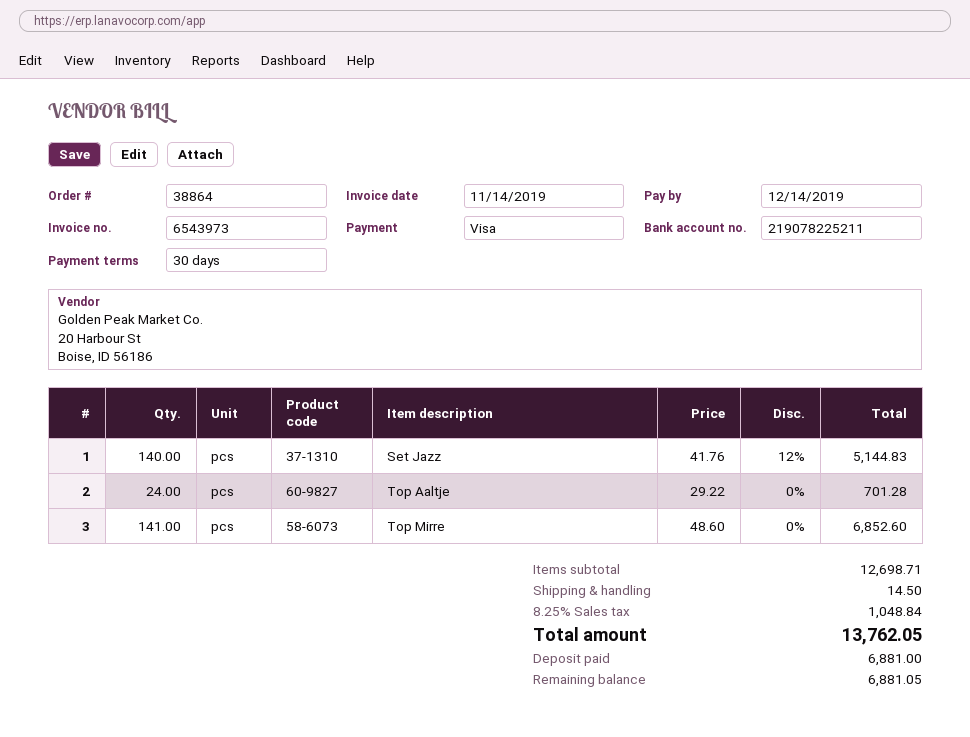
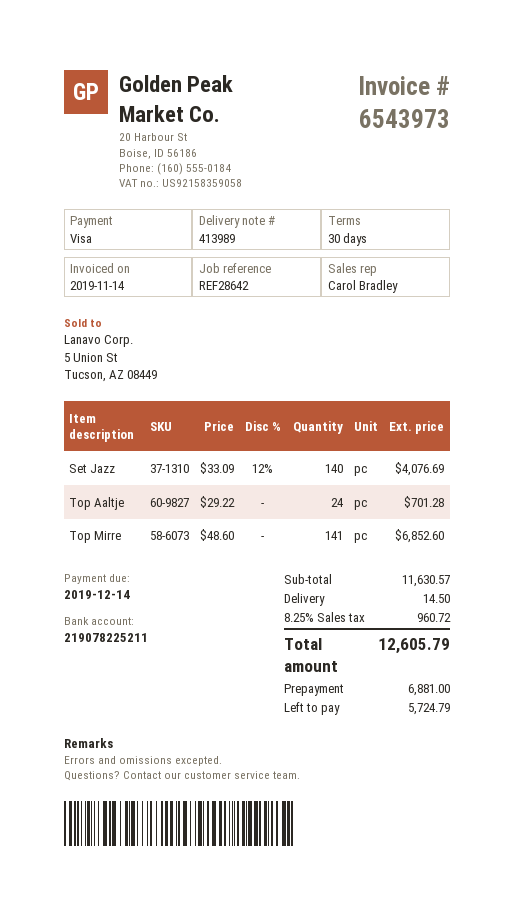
Set Jazz: 140 x 41.76 - 12% = 5144.83 -> 140 x 33.09 - 12% = 4076.69
subtotal: 12698.71 -> 11630.57
tax: 8.25% = 1048.84 -> 8.25% = 960.72
total: 13762.05 -> 12605.79
balance: 6881.05 -> 5724.79

